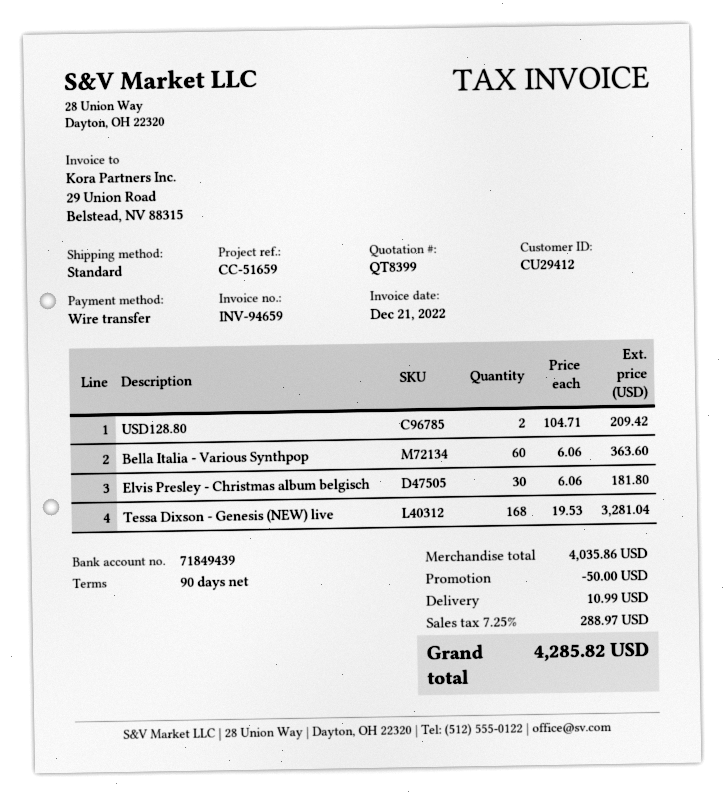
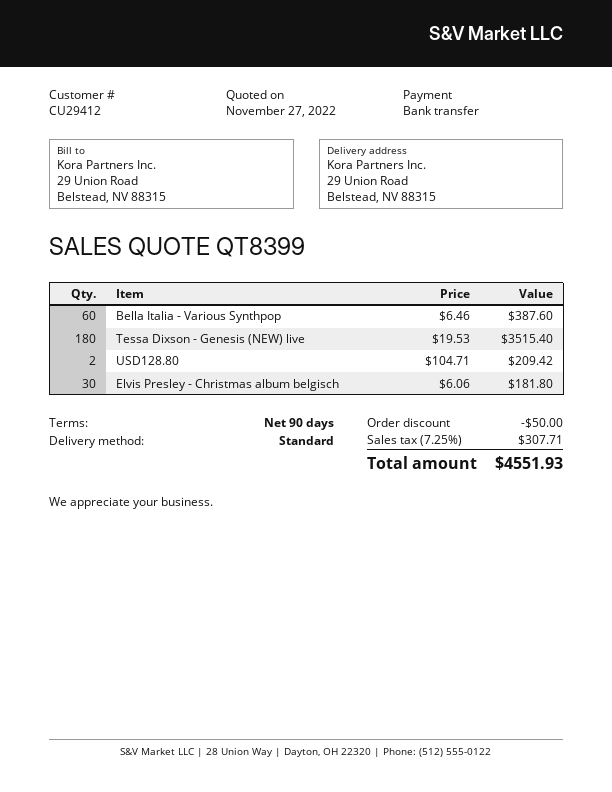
Bella Italia - Various Synthpop: 60 x 6.06 = 363.60 -> 60 x 6.46 = 387.60
Tessa Dixson - Genesis (NEW) live: 168 x 19.53 = 3281.04 -> 180 x 19.53 = 3515.40
shipping: 10.99 -> none
tax: 7.25% = 288.97 -> 7.25% = 307.71
total: 4285.82 -> 4551.93

